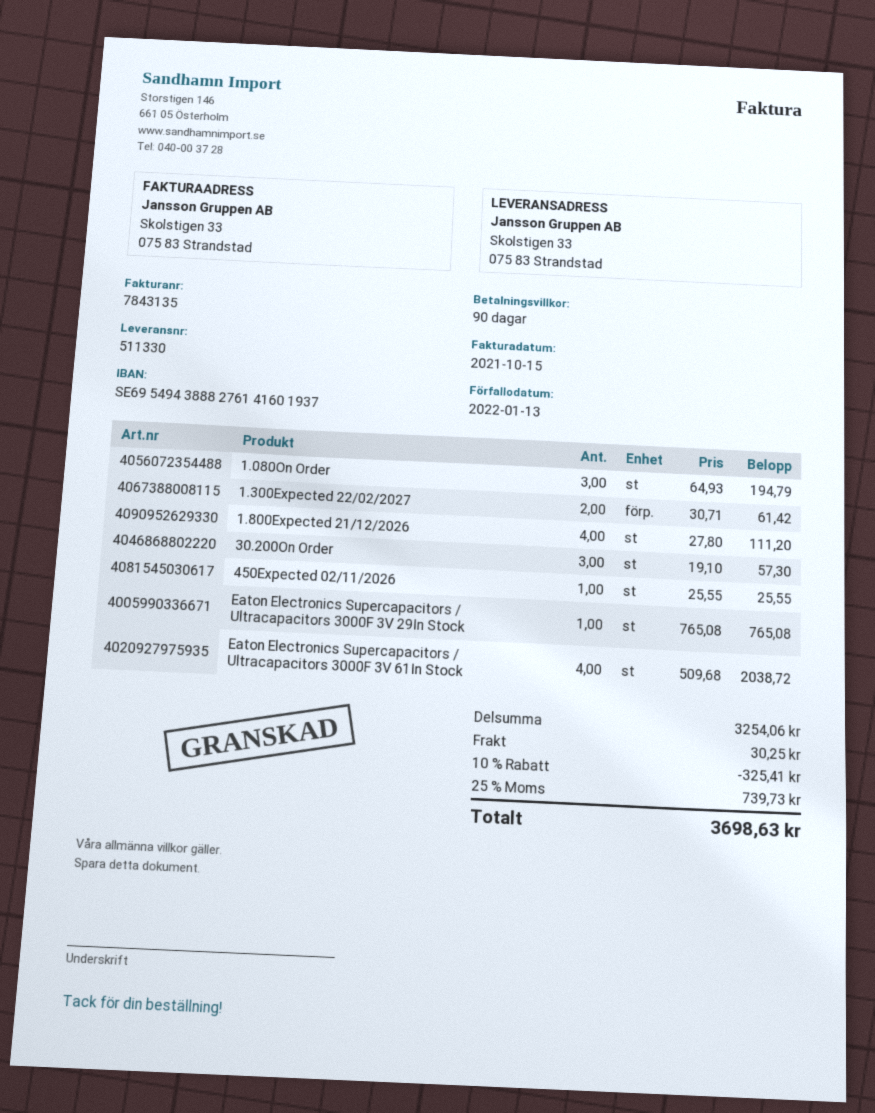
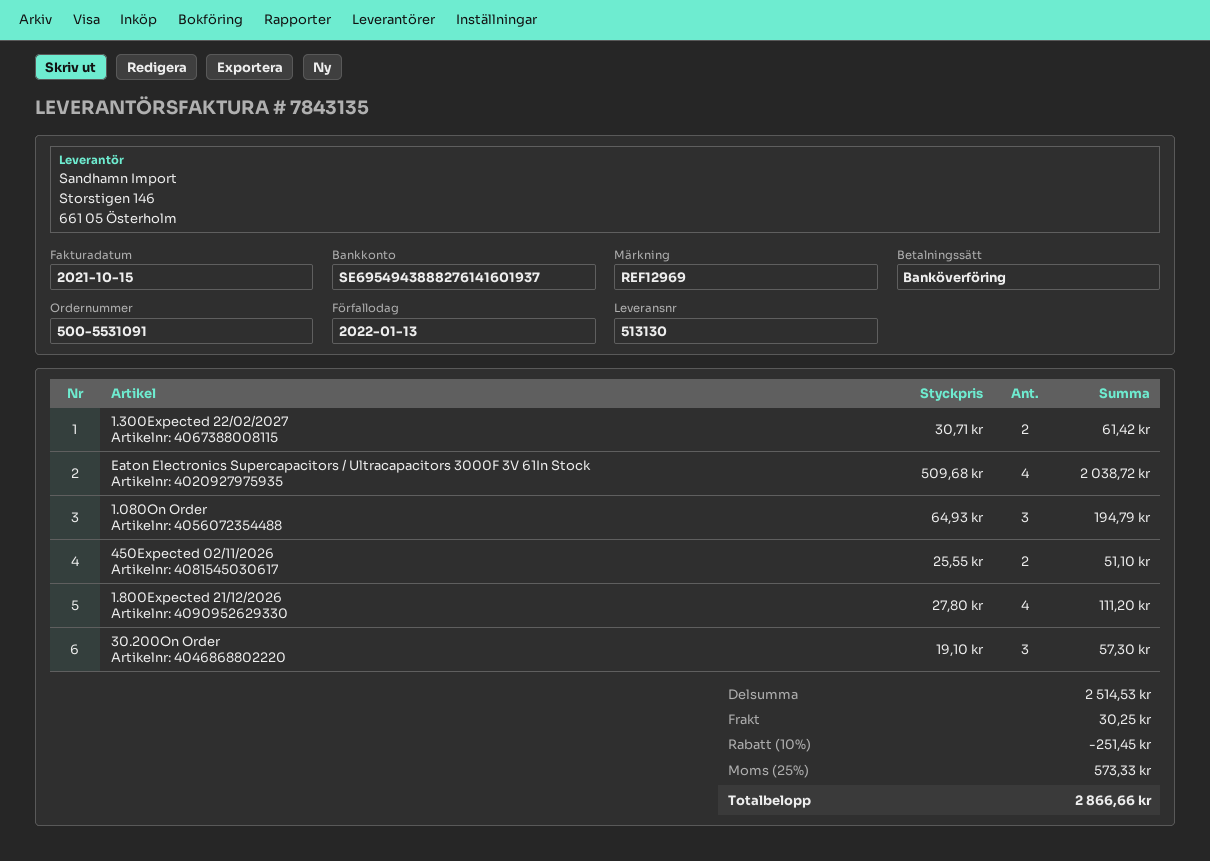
delivery note number: 511330 -> 513130
450Expected 02/11/2026: 1 x 25.55 = 25.55 -> 2 x 25.55 = 51.10
Eaton Electronics Supercapacitors / Ultracapacitors 3000F 3V 29In Stock: 1 x 765.08 = 765.08 -> none
subtotal: 3254.06 -> 2514.53
discount: 10% = 325.41 -> 10% = 251.45
tax: 25% = 739.73 -> 25% = 573.33
total: 3698.63 -> 2866.66

